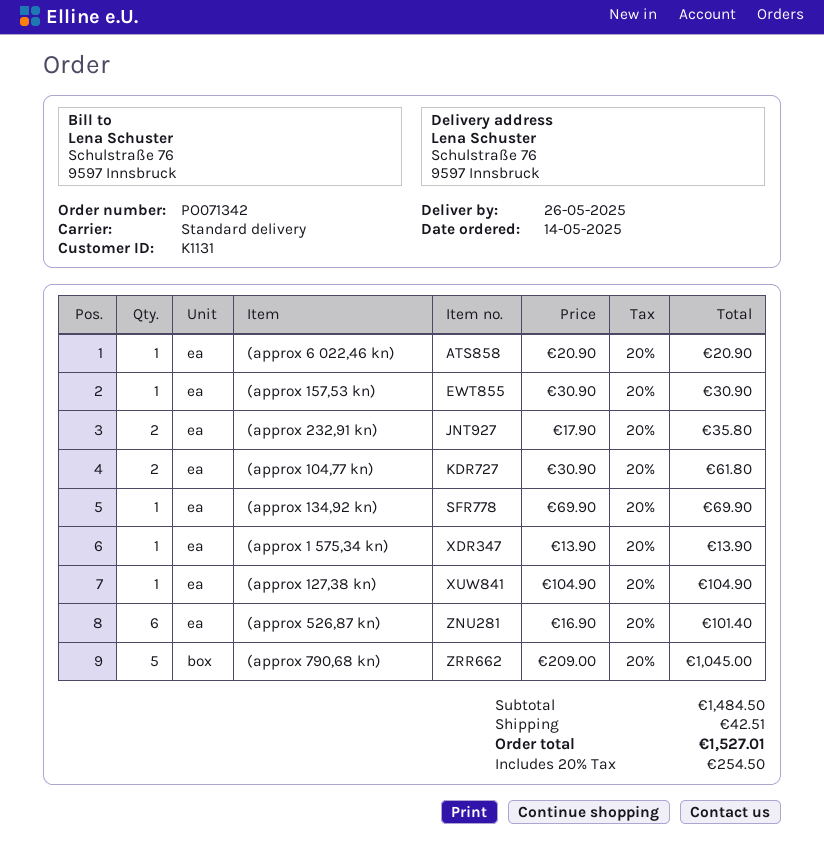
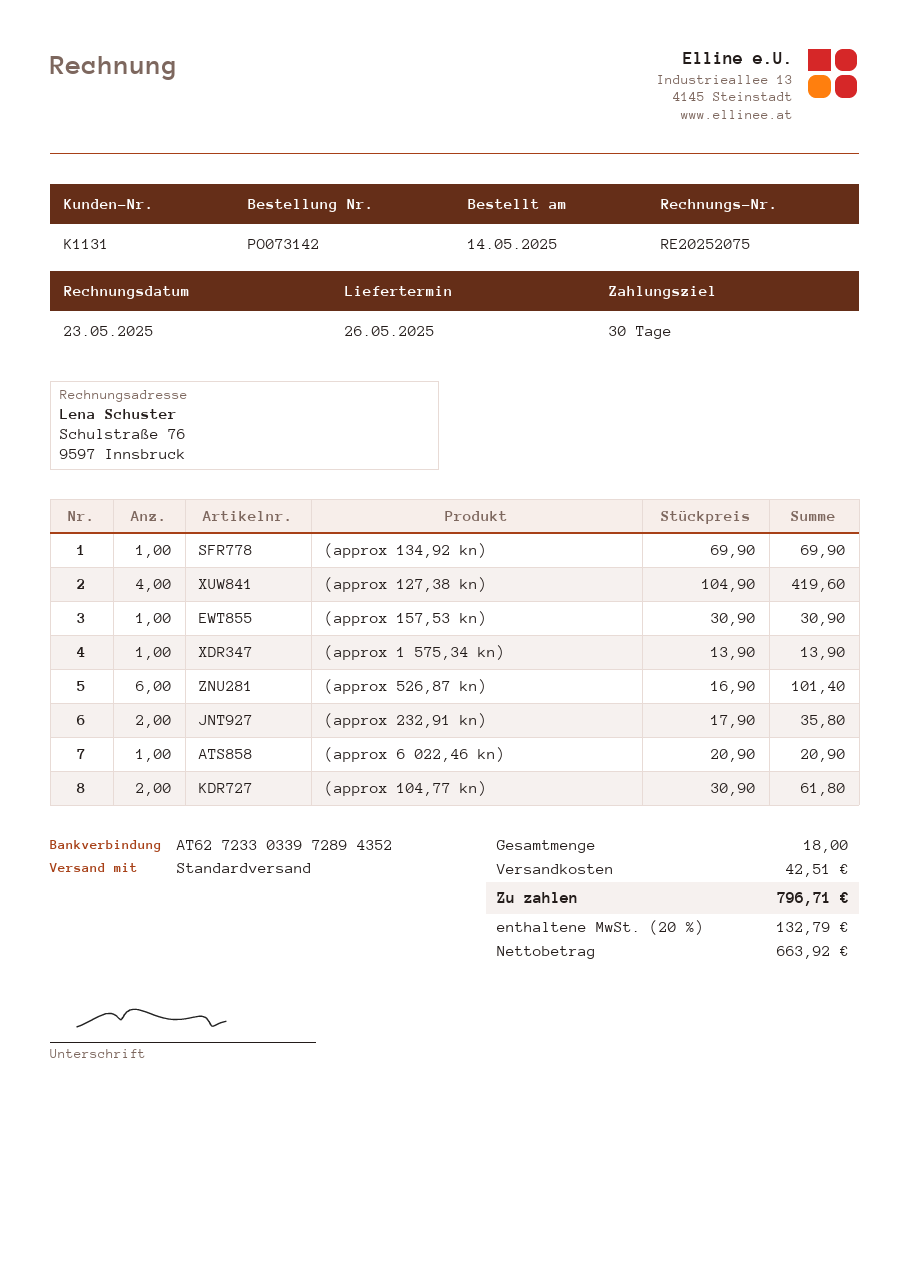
order number: PO071342 -> PO073142
(approx 127,38 kn): 1 x 104.90 = 104.90 -> 4 x 104.90 = 419.60
(approx 790,68 kn): 5 x 209.00 = 1045.00 -> none
tax: 20% = 254.50 -> 20% = 132.79
total: 1527.01 -> 796.71

